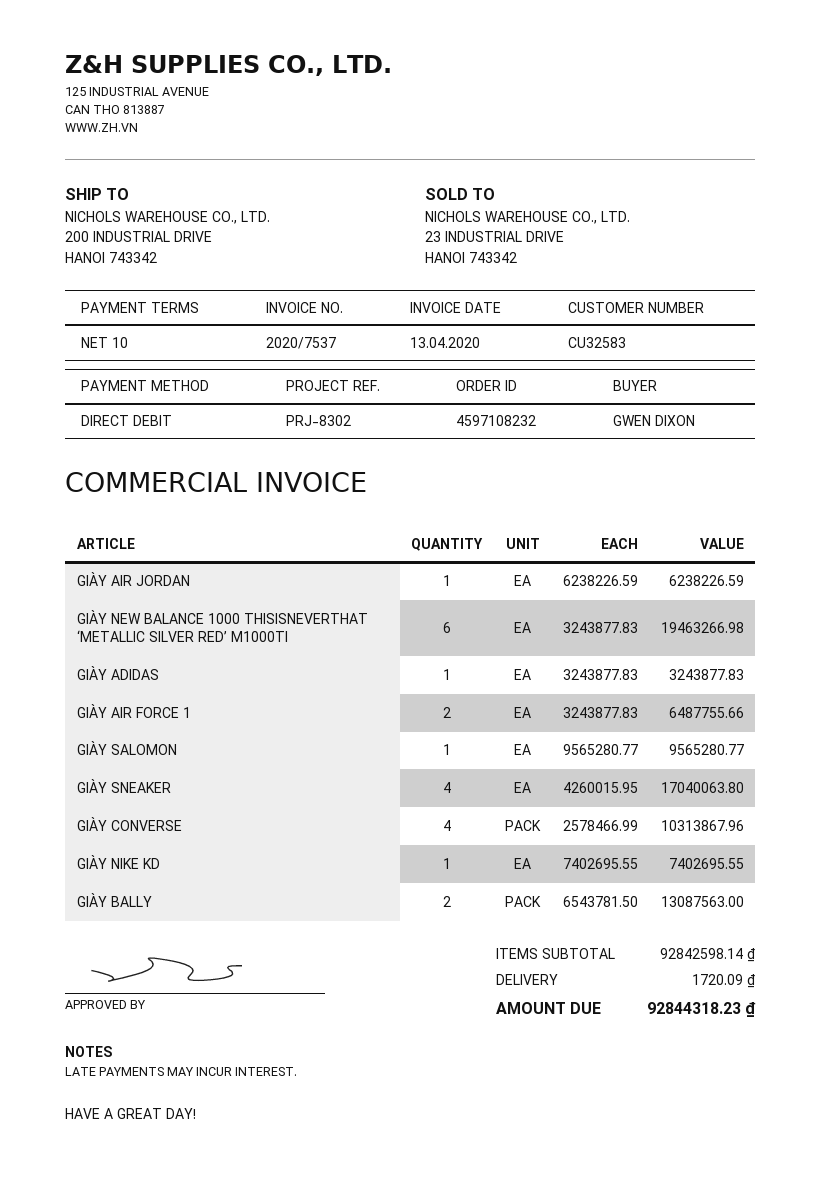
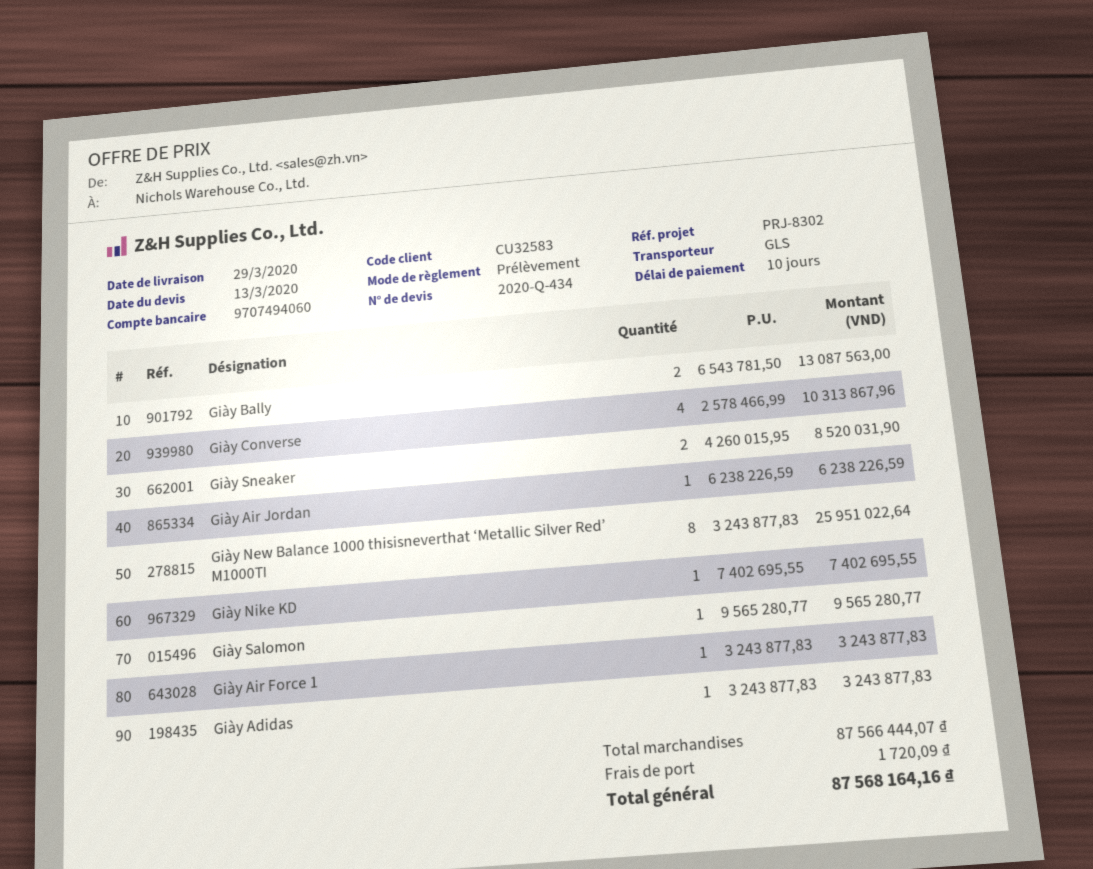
GIÀY NEW BALANCE 1000 THISISNEVERTHAT ‘METALLIC SILVER RED’ M1000TI: 6 x 3243877.83 = 19463266.98 -> 8 x 3243877.83 = 25951022.64
GIÀY AIR FORCE 1: 2 x 3243877.83 = 6487755.66 -> 1 x 3243877.83 = 3243877.83
GIÀY SNEAKER: 4 x 4260015.95 = 17040063.80 -> 2 x 4260015.95 = 8520031.90
subtotal: 92842598.14 -> 87566444.07
total: 92844318.23 -> 87568164.16

